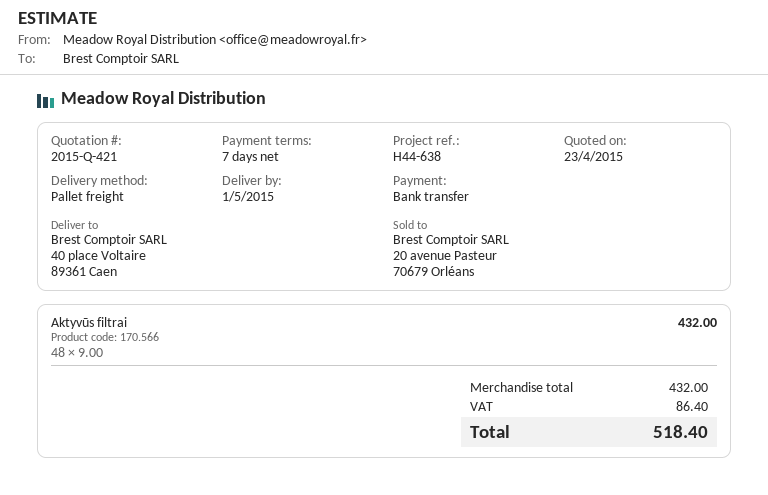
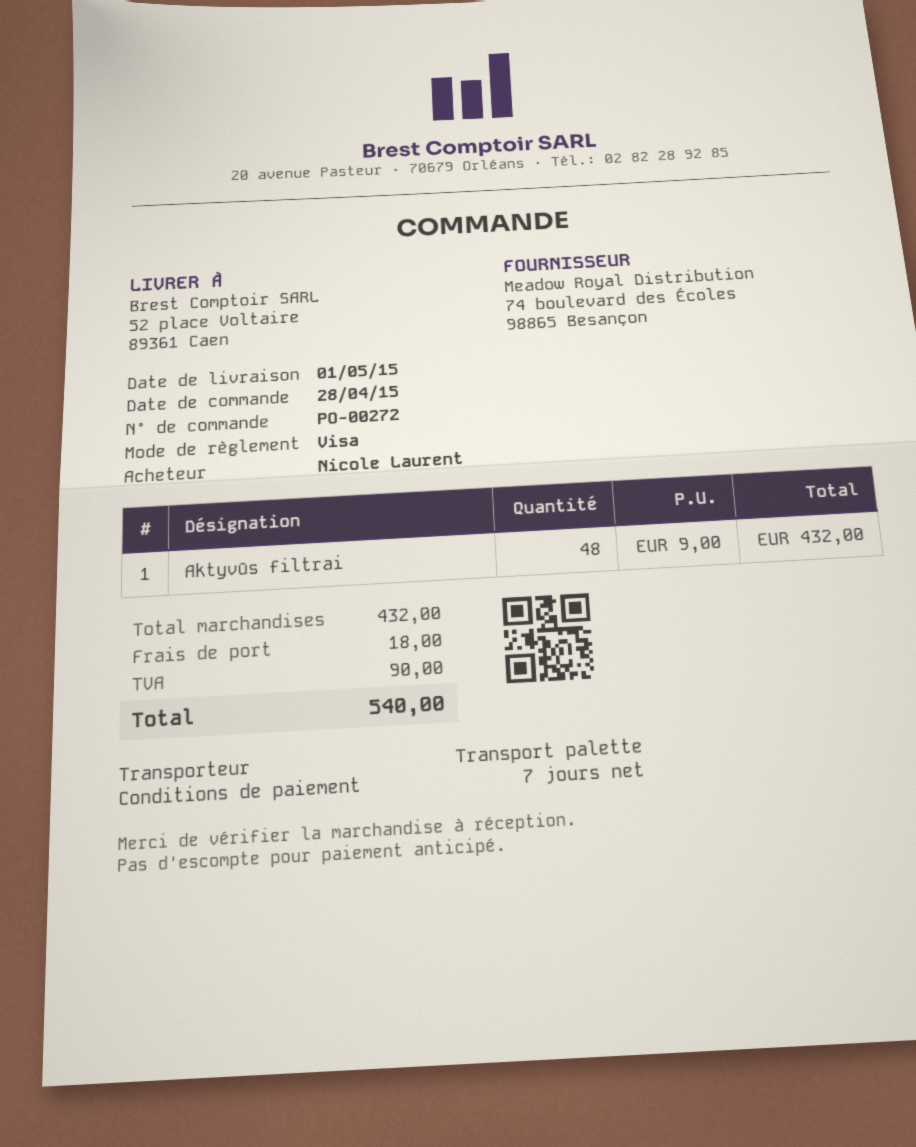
payment method: bank transfer -> Visa
ship to: 40 place Voltaire, 89361 Caen -> 52 place Voltaire, 89361 Caen
shipping: none -> 18.00
tax: 86.40 -> 90.00
total: 518.40 -> 540.00

